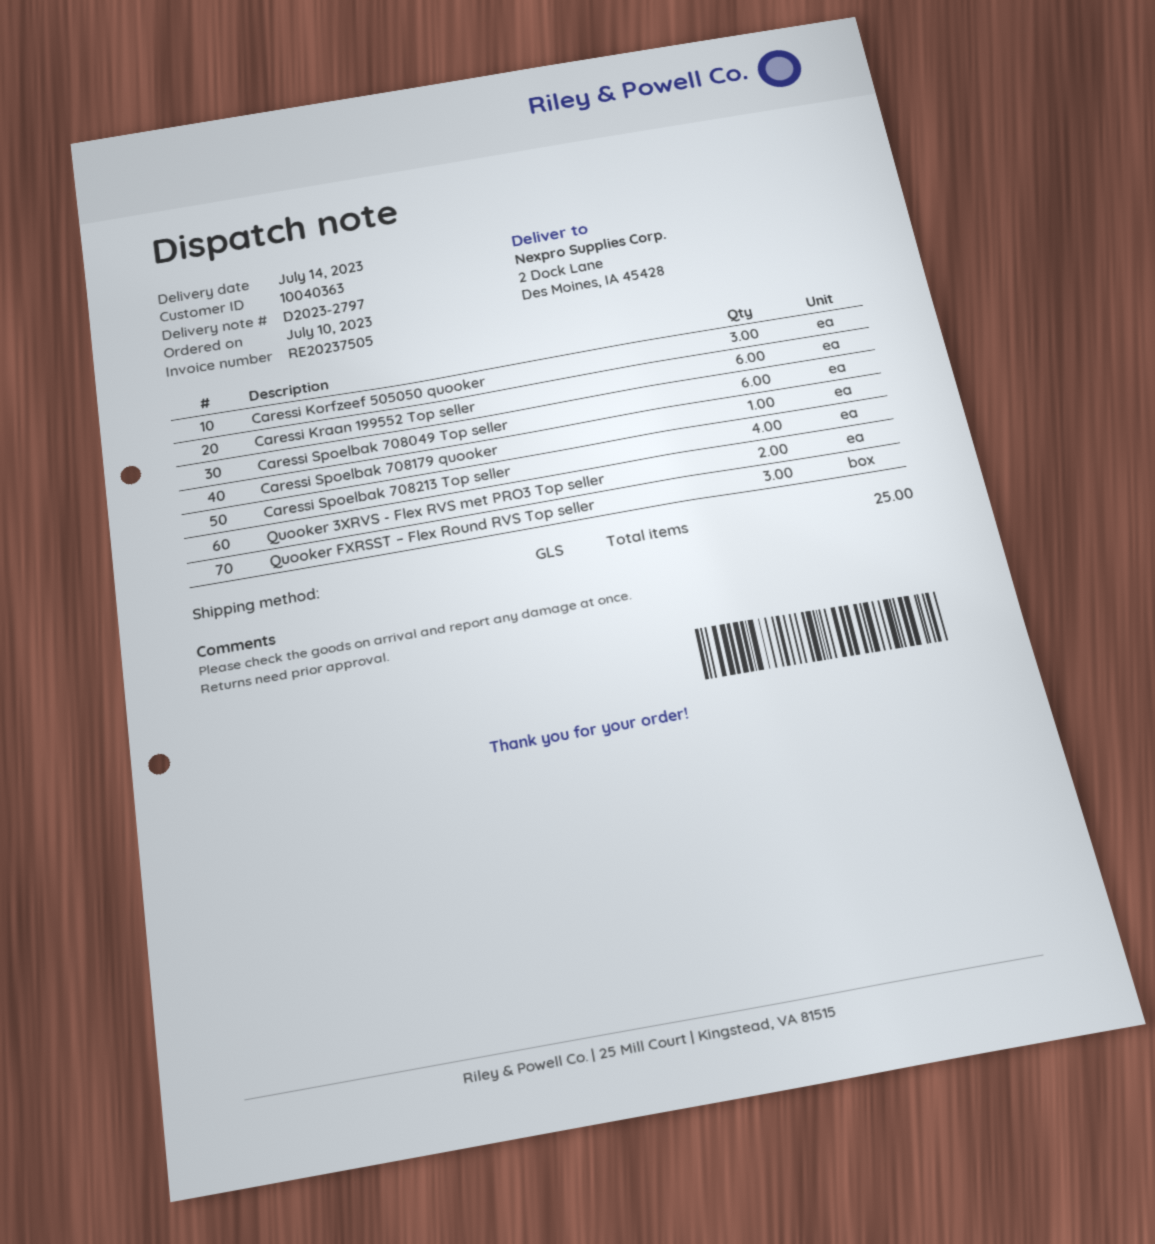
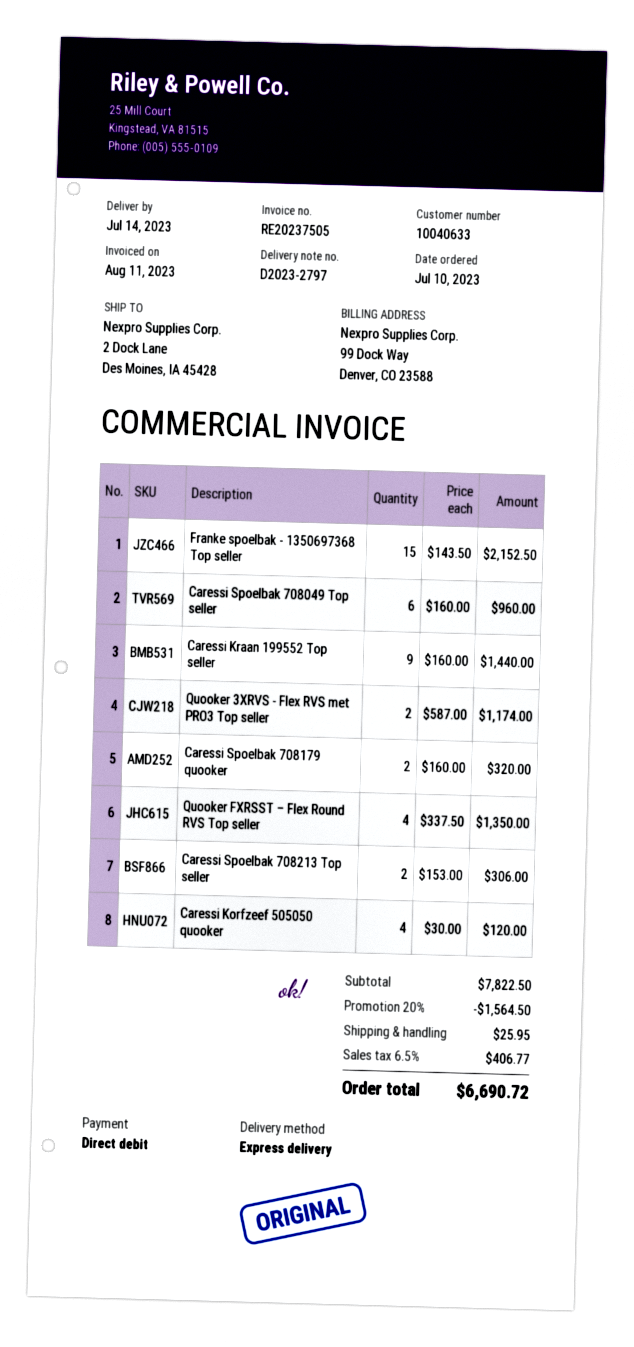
customer number: 10040363 -> 10040633
shipping method: GLS -> express
Caressi Korfzeef 505050 quooker: 3 -> 4
Caressi Kraan 199552 Top seller: 6 -> 9
Caressi Spoelbak 708179 quooker: 1 -> 2
Caressi Spoelbak 708213 Top seller: 4 -> 2
Quooker FXRSST – Flex Round RVS Top seller: 3 -> 4
Franke spoelbak - 1350697368 Top seller: none -> 15

